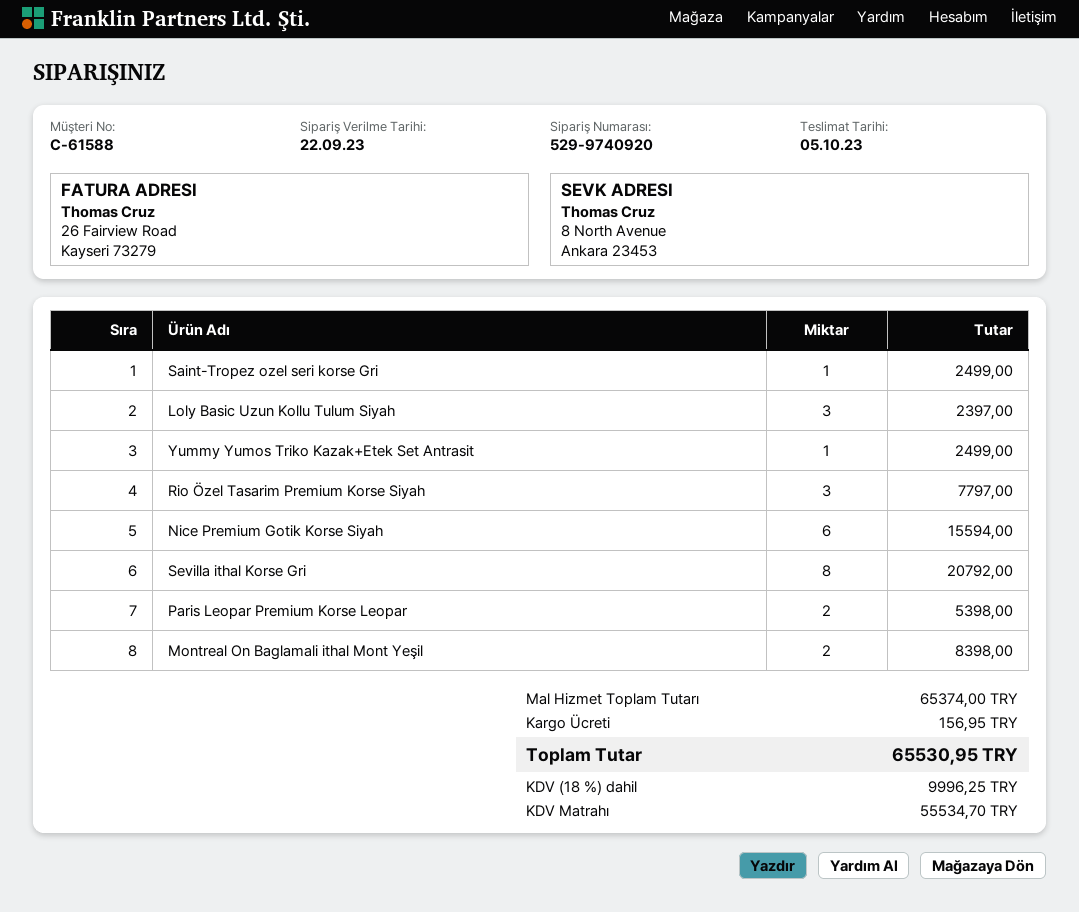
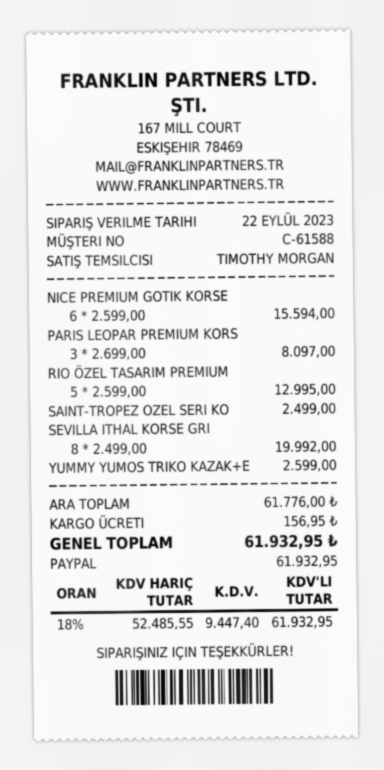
Loly Basic Uzun Kollu Tulum Siyah: 3 for 2397.00 -> none
Yummy Yumos Triko Kazak+Etek Set Antrasit: 1 for 2499.00 -> 1 for 2599.00
Rio Özel Tasarim Premium Korse Siyah: 3 for 7797.00 -> 5 for 12995.00
Sevilla ithal Korse Gri: 8 for 20792.00 -> 8 for 19992.00
Paris Leopar Premium Korse Leopar: 2 for 5398.00 -> 3 for 8097.00
Montreal On Baglamali ithal Mont Yeşil: 2 for 8398.00 -> none
subtotal: 65374.00 -> 61776.00
net: 55534.70 -> 52485.55
tax: 18% = 9996.25 -> 18% = 9447.40
total: 65530.95 -> 61932.95

